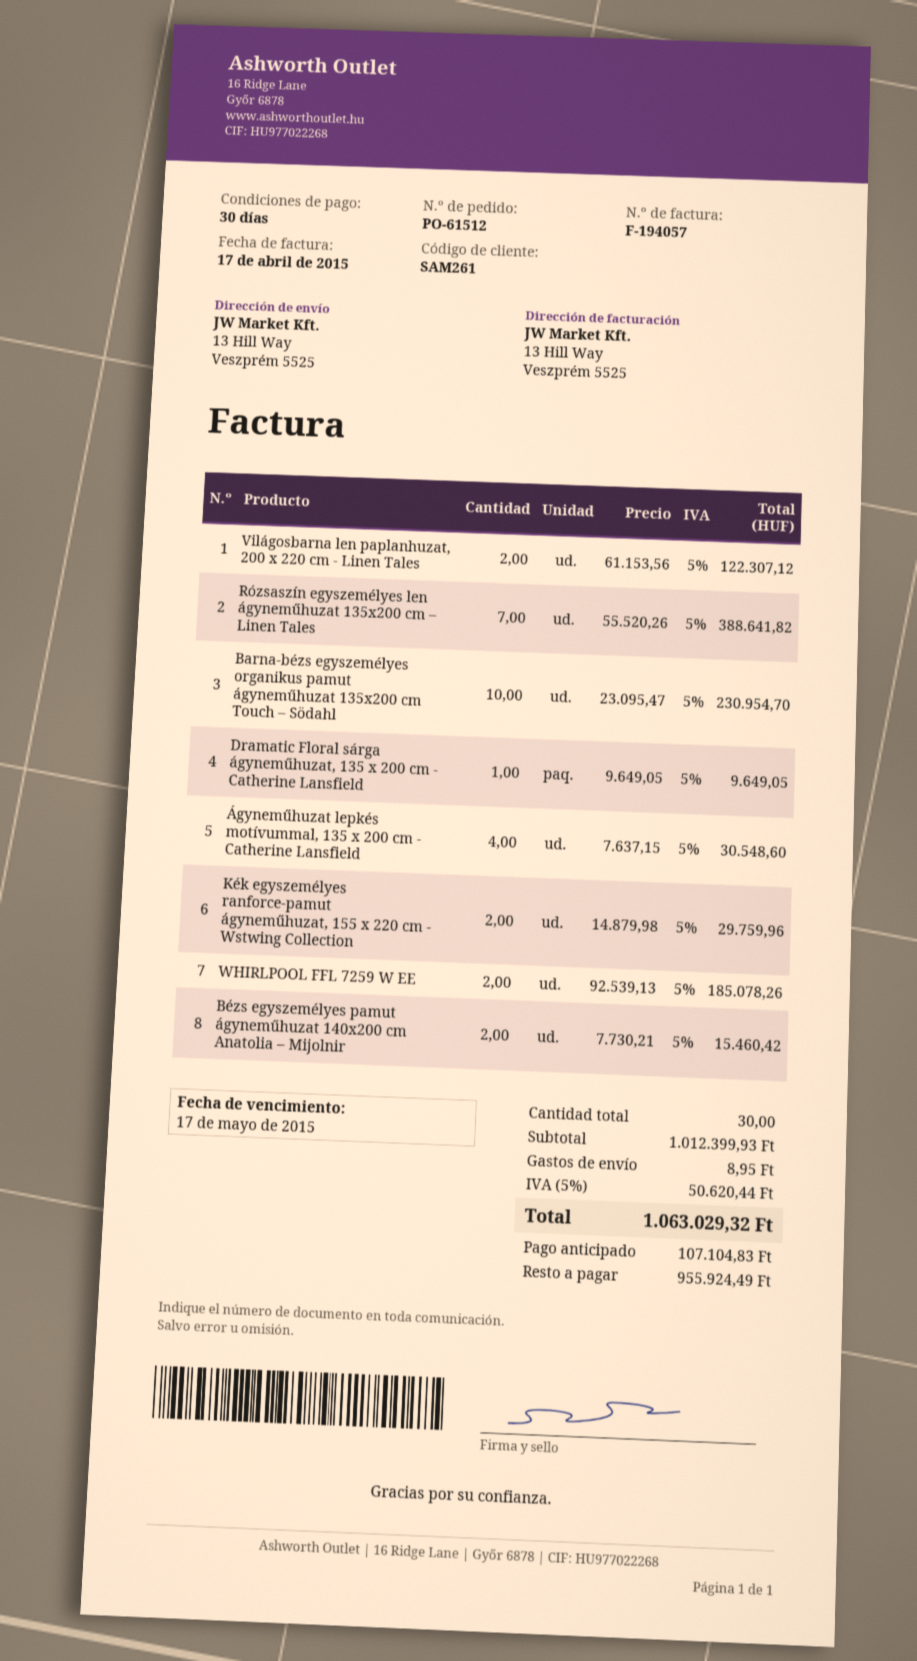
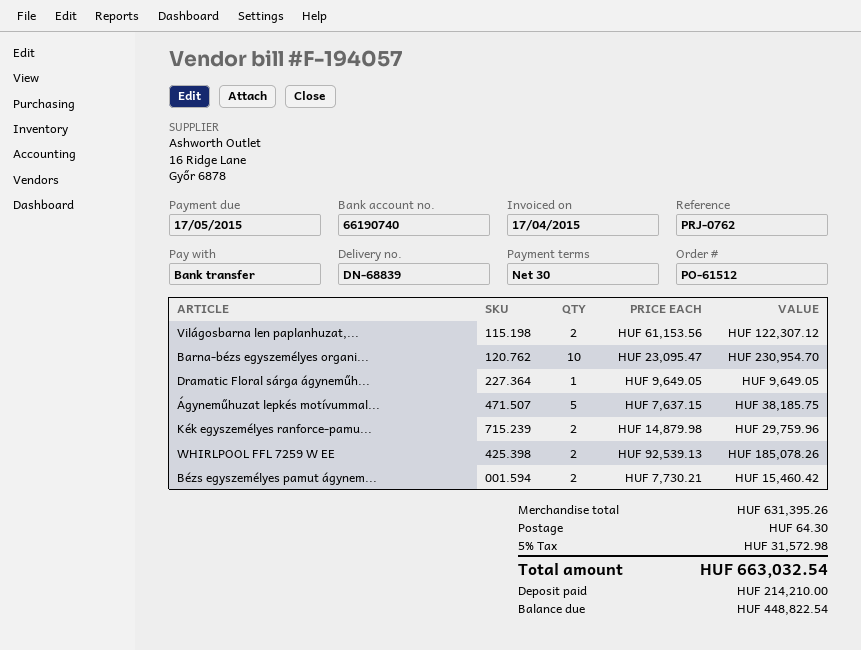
Rózsaszín egyszemélyes len ágyneműhuzat 135x200 cm – Linen Tales: 7 x 55520.26 = 388641.82 -> none
Ágyneműhuzat lepkés motívummal, 135 x 200 cm - Catherine Lansfield: 4 x 7637.15 = 30548.60 -> 5 x 7637.15 = 38185.75
subtotal: 1012399.93 -> 631395.26
shipping: 8.95 -> 64.30
tax: 5% = 50620.44 -> 5% = 31572.98
total: 1063029.32 -> 663032.54
deposit: 107104.83 -> 214210.00
balance: 955924.49 -> 448822.54

